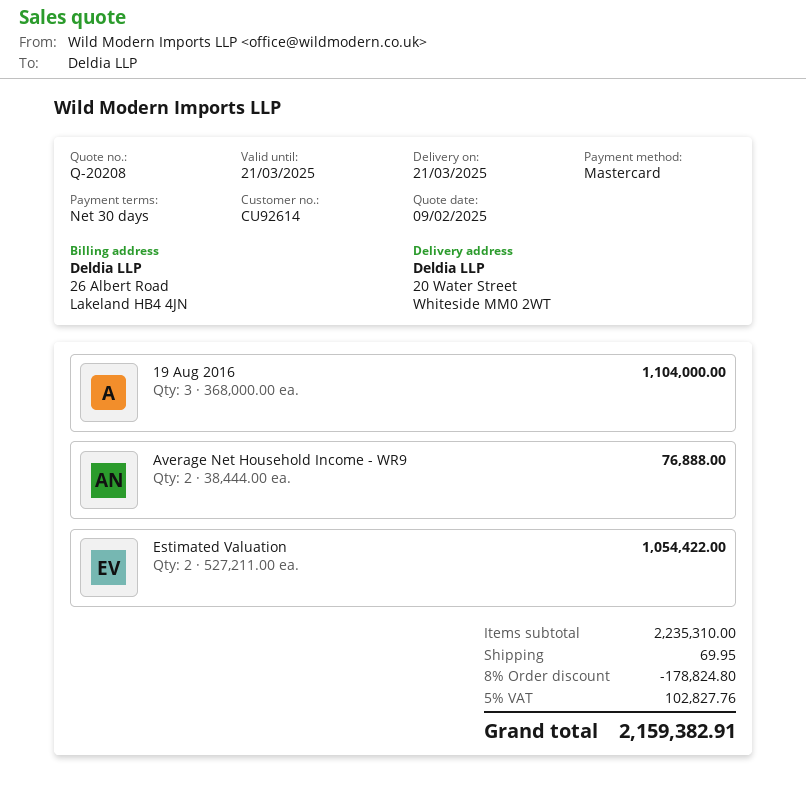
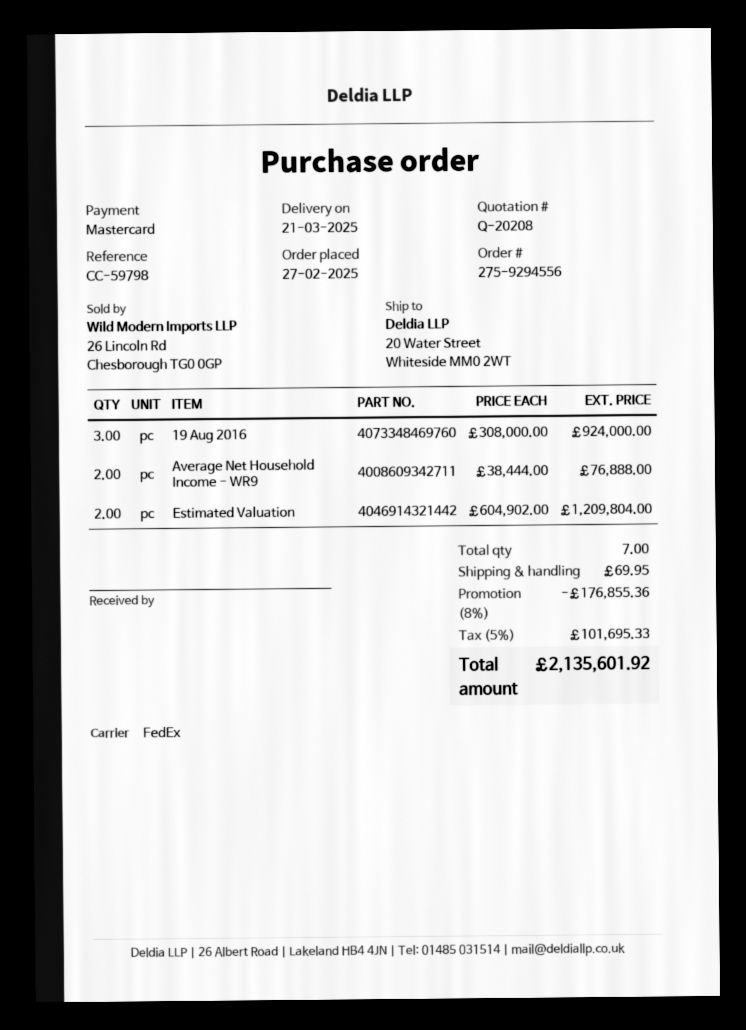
19 Aug 2016: 3 x 368000.00 = 1104000.00 -> 3 x 308000.00 = 924000.00
Estimated Valuation: 2 x 527211.00 = 1054422.00 -> 2 x 604902.00 = 1209804.00
discount: 8% = 178824.80 -> 8% = 176855.36
tax: 5% = 102827.76 -> 5% = 101695.33
total: 2159382.91 -> 2135601.92

